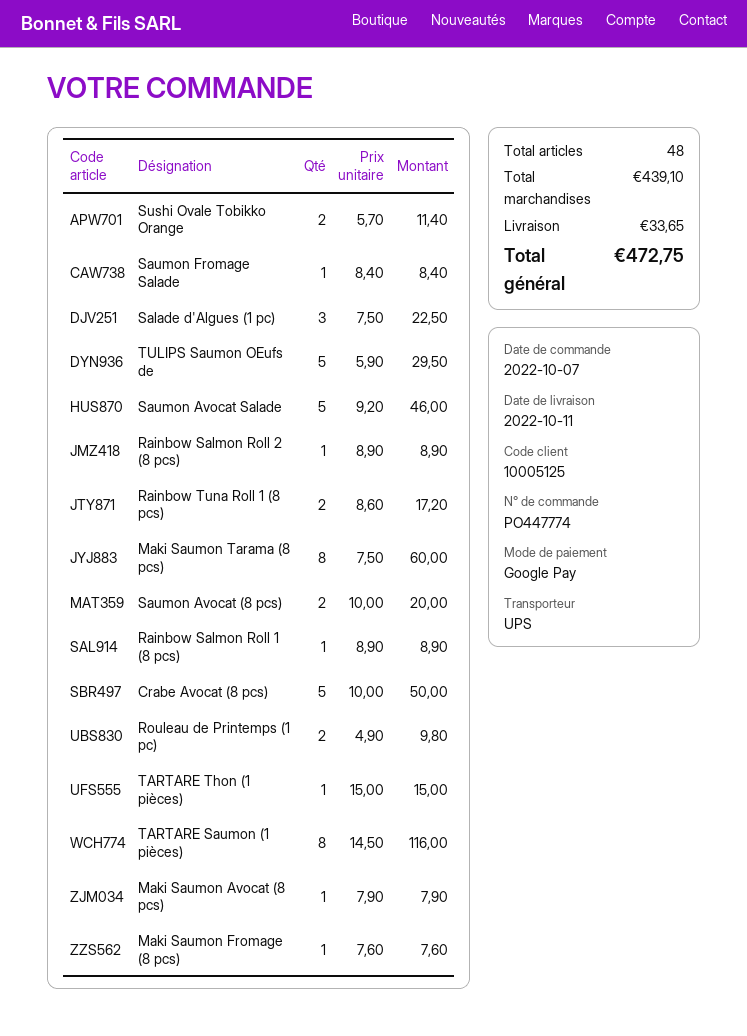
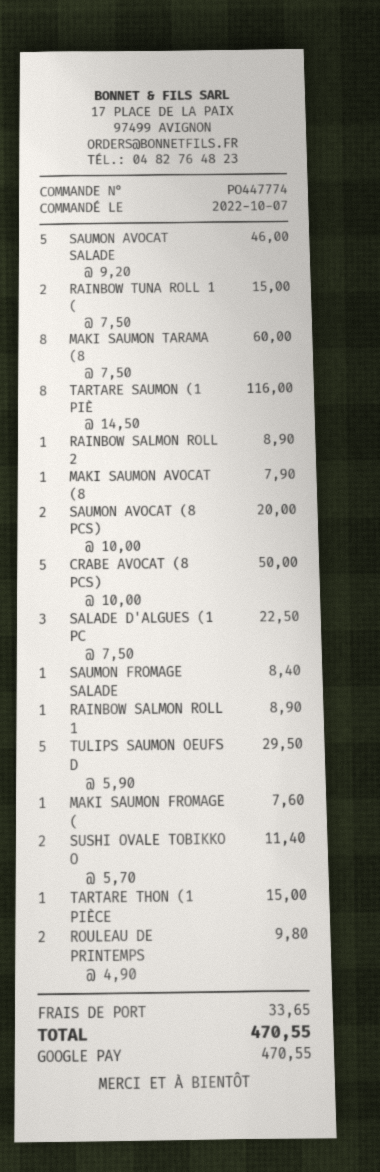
Rainbow Tuna Roll 1 (8 pcs): 2 x 8.60 = 17.20 -> 2 x 7.50 = 15.00
total: 472.75 -> 470.55

